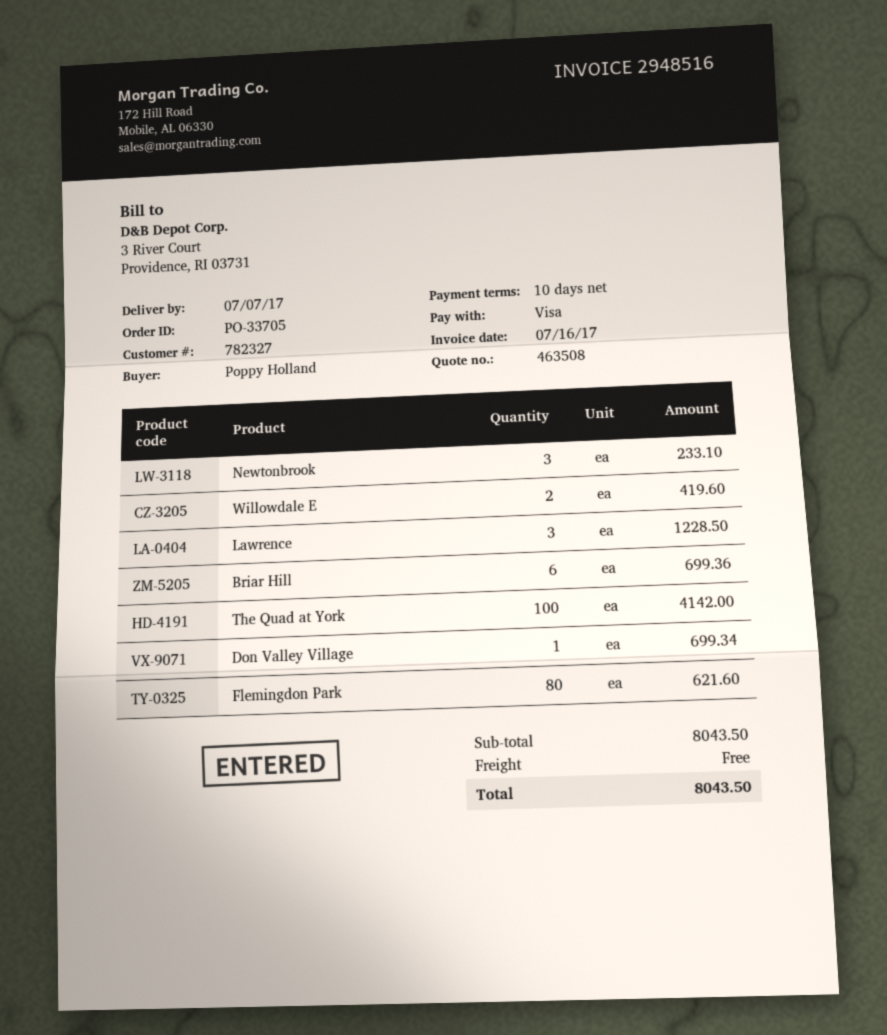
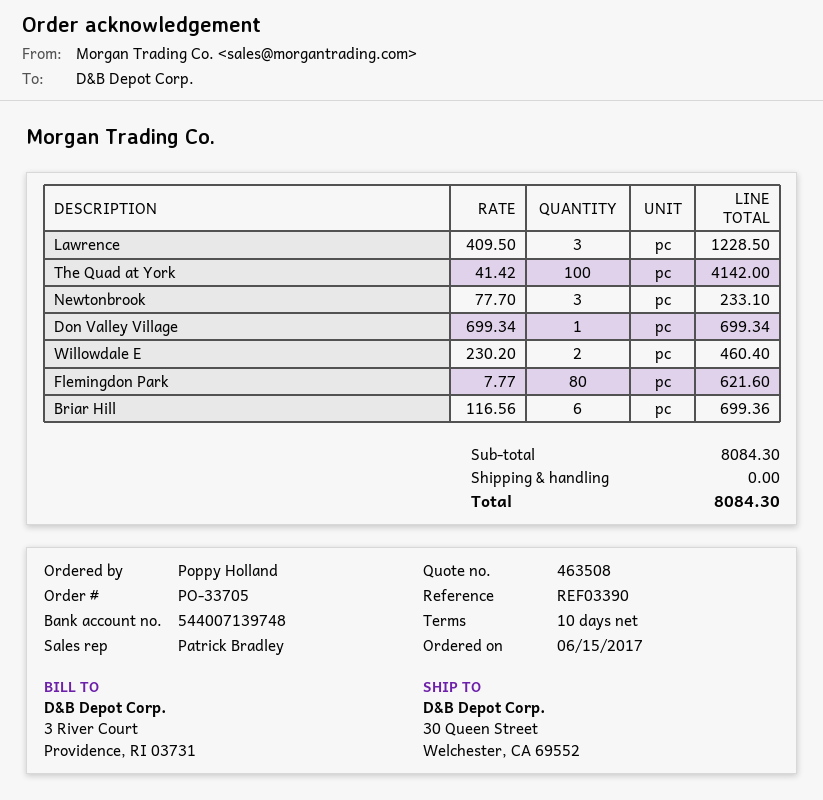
Willowdale E: 2 for 419.60 -> 2 for 460.40
subtotal: 8043.50 -> 8084.30
total: 8043.50 -> 8084.30

